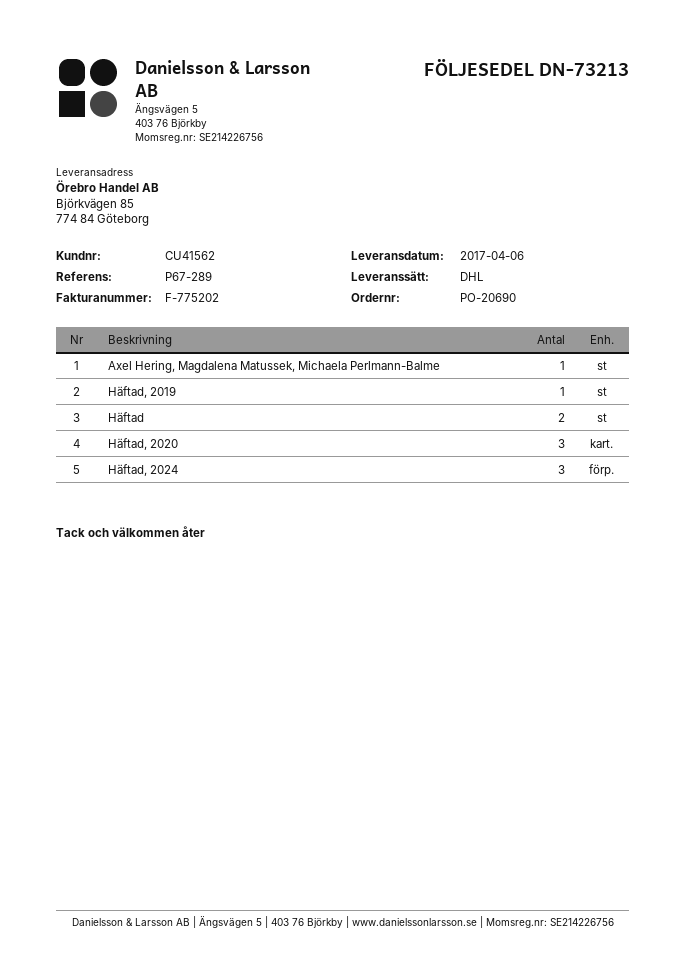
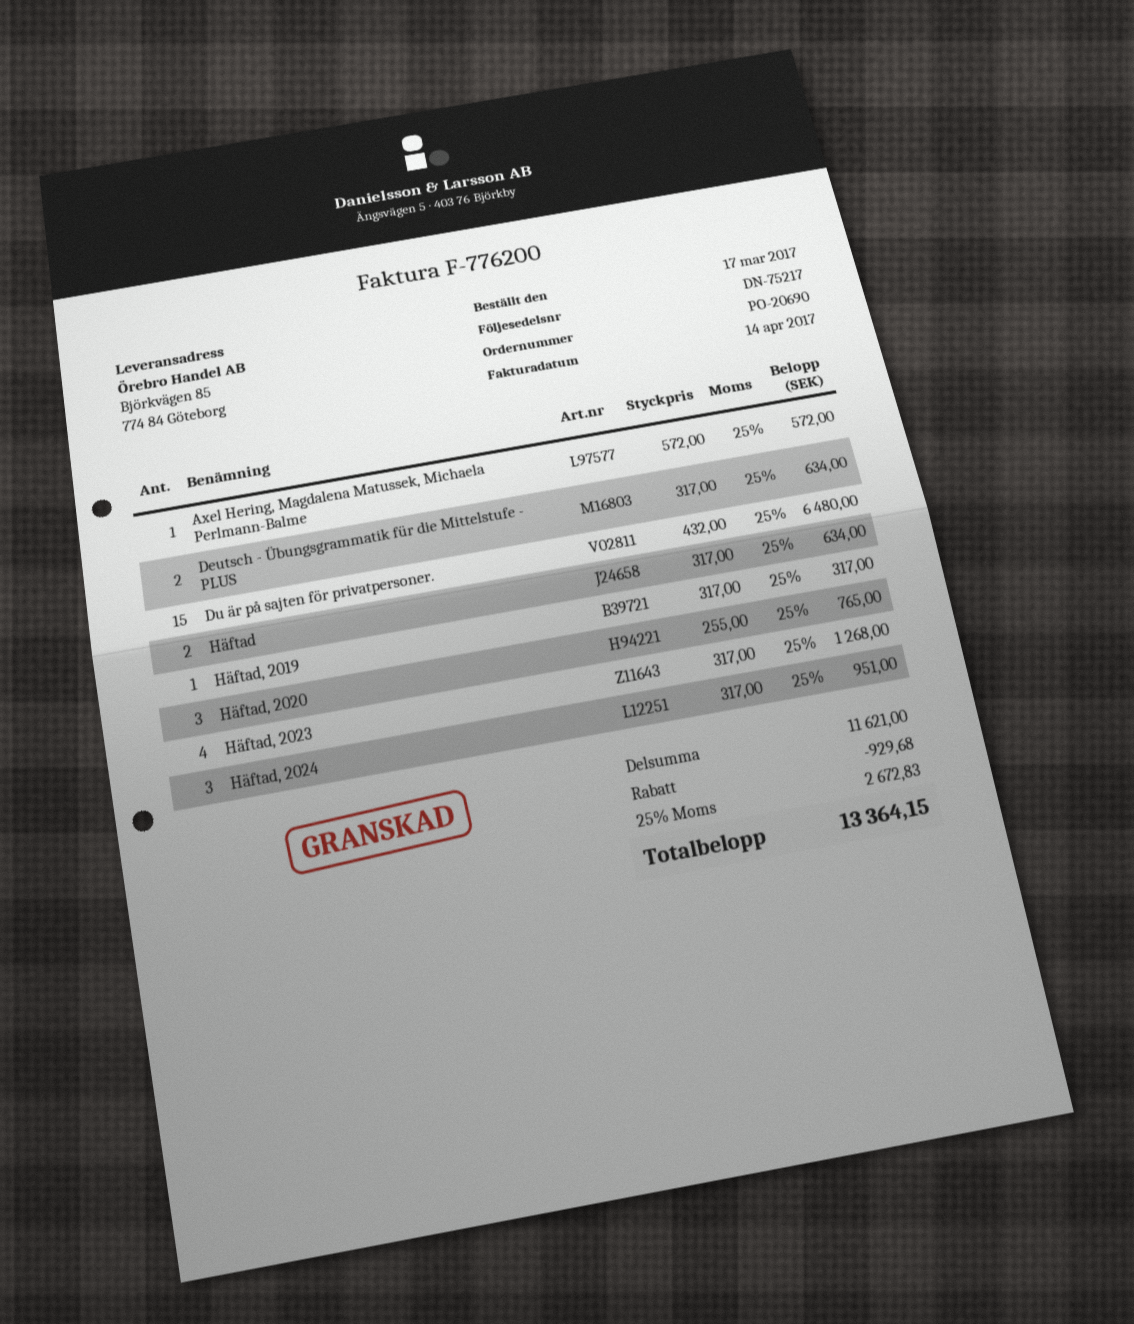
delivery note number: DN-73213 -> DN-75217
invoice number: F-775202 -> F-776200
Deutsch - Übungsgrammatik für die Mittelstufe - PLUS: none -> 2
Du är på sajten för privatpersoner.: none -> 15
Häftad, 2023: none -> 4

